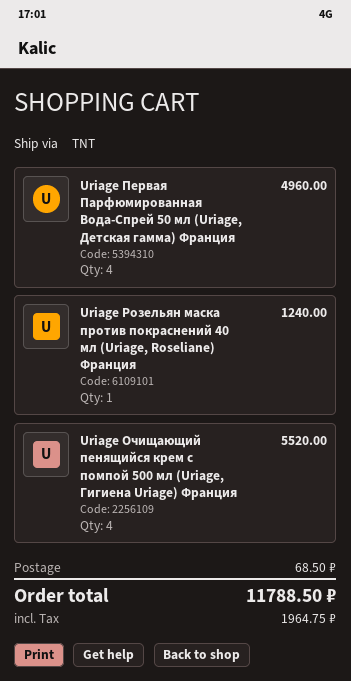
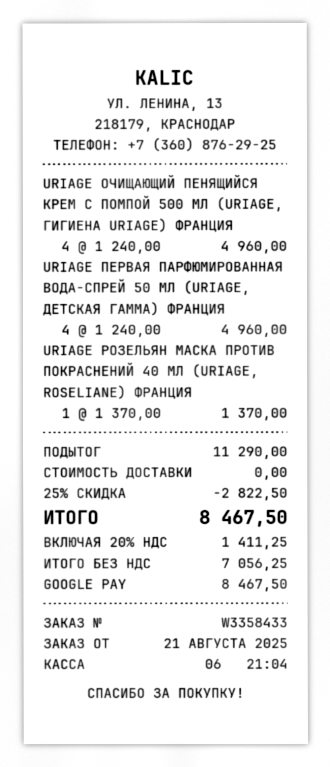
Uriage Розельян маска против покраснений 40 мл (Uriage, Roseliane) Франция: 1 for 1240.00 -> 1 for 1370.00
Uriage Очищающий пенящийся крем с помпой 500 мл (Uriage, Гигиена Uriage) Франция: 4 for 5520.00 -> 4 for 4960.00
discount: none -> 25% = 2822.50
shipping: 68.50 -> 0.00
tax: 1964.75 -> 1411.25
total: 11788.50 -> 8467.50

